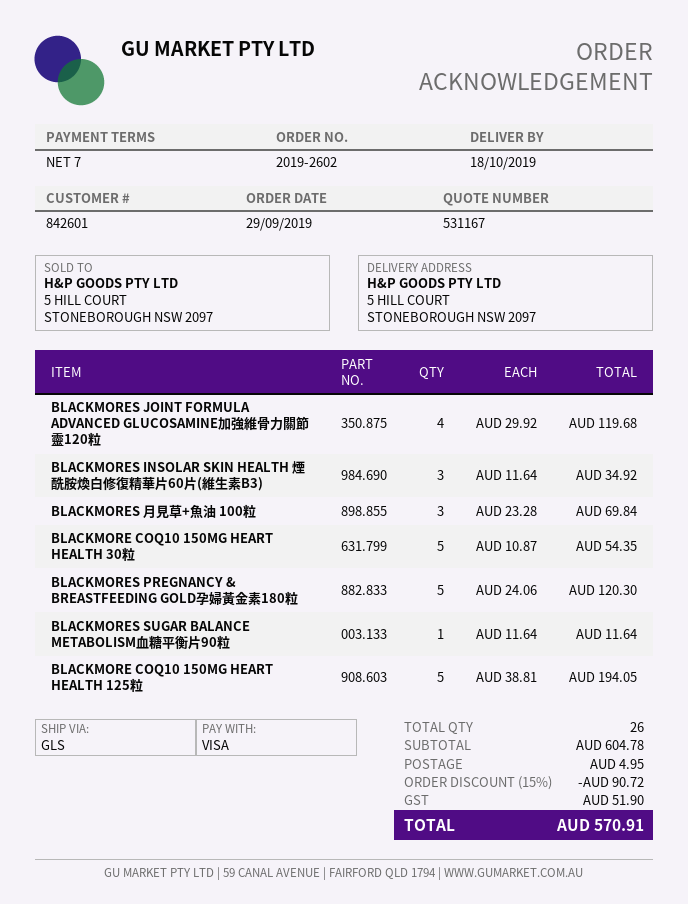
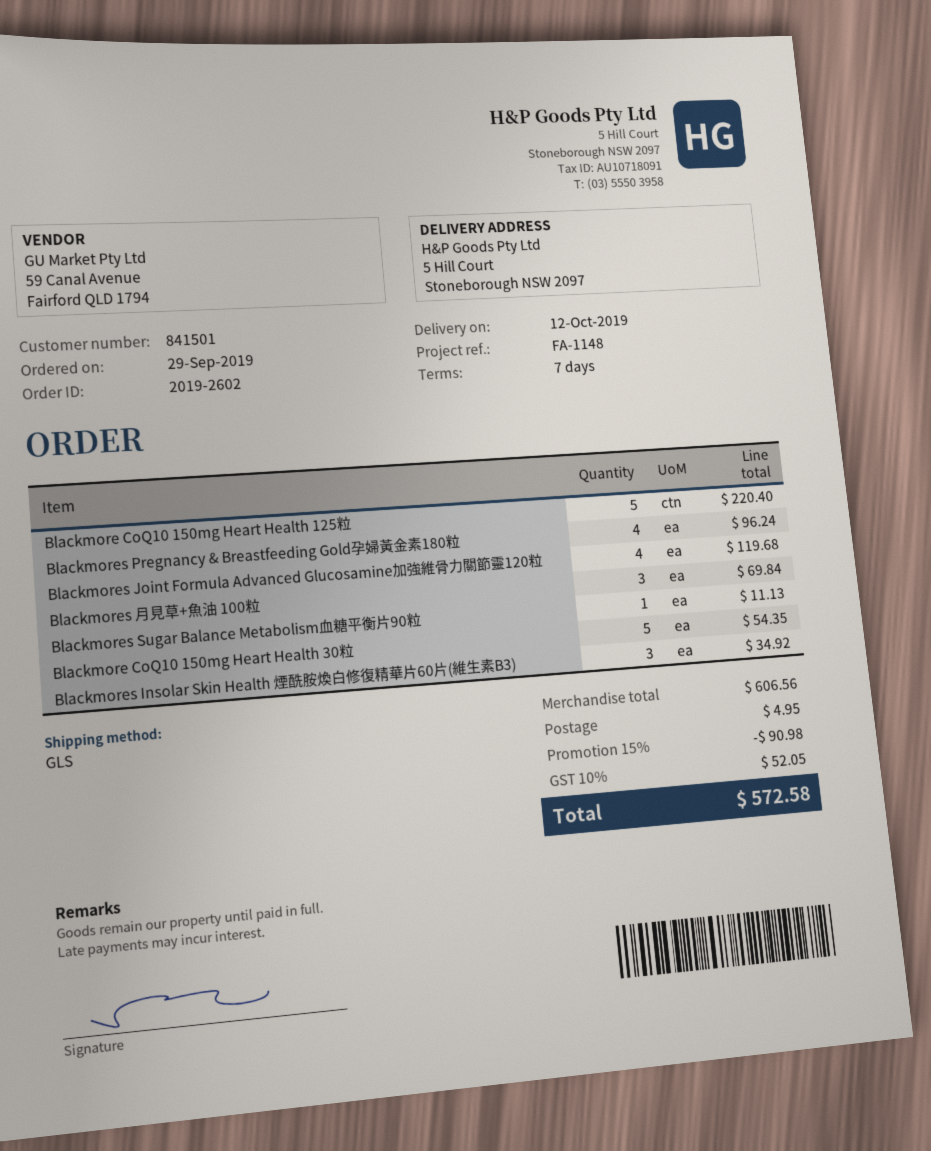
delivery date: 2019-10-18 -> 2019-10-12
customer number: 842601 -> 841501
BLACKMORES PREGNANCY & BREASTFEEDING GOLD孕婦黃金素180粒: 5 for 120.30 -> 4 for 96.24
BLACKMORES SUGAR BALANCE METABOLISM血糖平衡片90粒: 1 for 11.64 -> 1 for 11.13
BLACKMORE COQ10 150MG HEART HEALTH 125粒: 5 for 194.05 -> 5 for 220.40
subtotal: 604.78 -> 606.56
discount: 15% = 90.72 -> 15% = 90.98
tax: 51.90 -> 52.05
total: 570.91 -> 572.58

